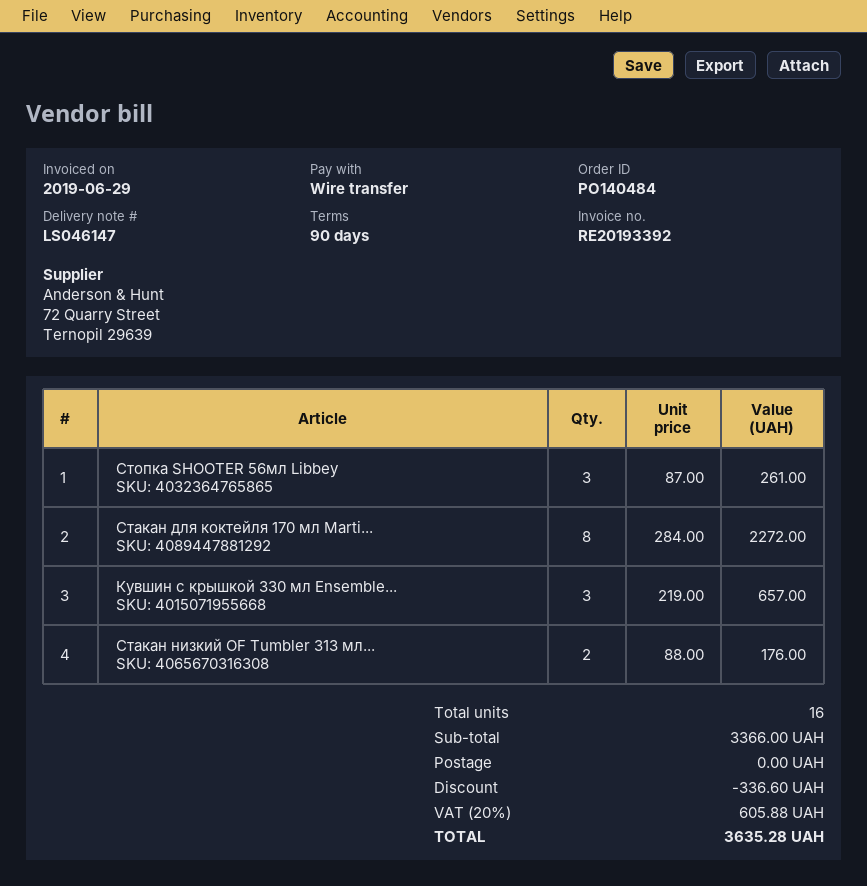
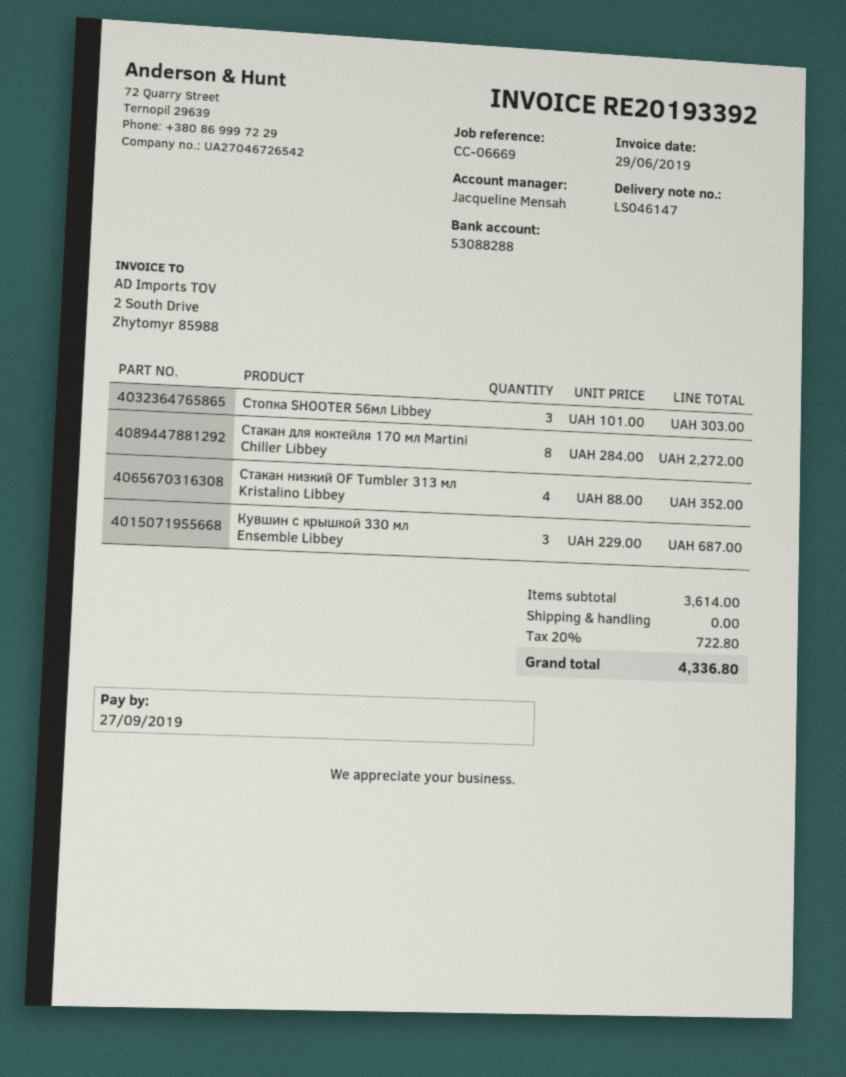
Стопка SHOOTER 56мл Libbey: 3 x 87.00 = 261.00 -> 3 x 101.00 = 303.00
Кувшин с крышкой 330 мл Ensemble...: 3 x 219.00 = 657.00 -> 3 x 229.00 = 687.00
Стакан низкий OF Tumbler 313 мл...: 2 x 88.00 = 176.00 -> 4 x 88.00 = 352.00
subtotal: 3366.00 -> 3614.00
discount: 336.60 -> none
tax: 20% = 605.88 -> 20% = 722.80
total: 3635.28 -> 4336.80

